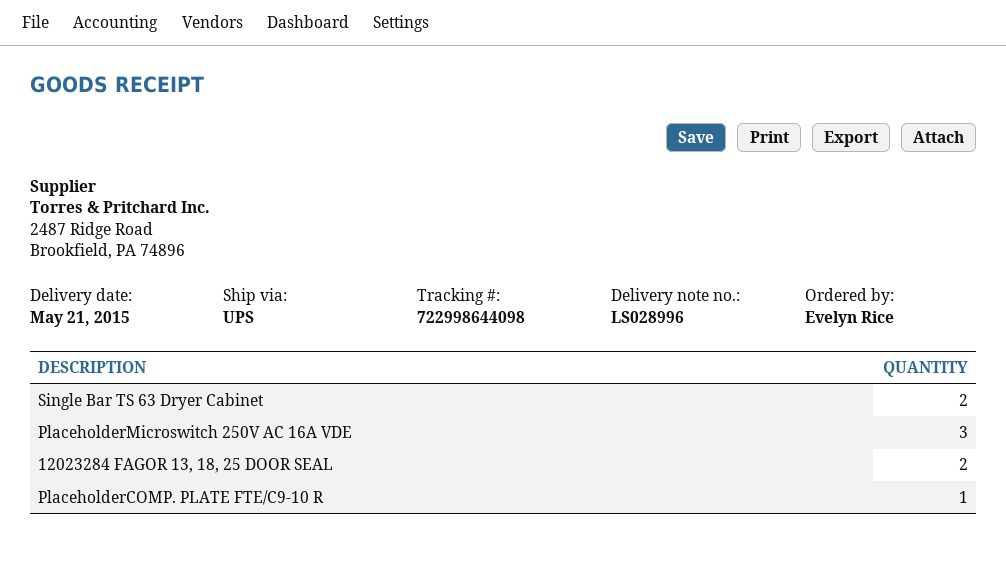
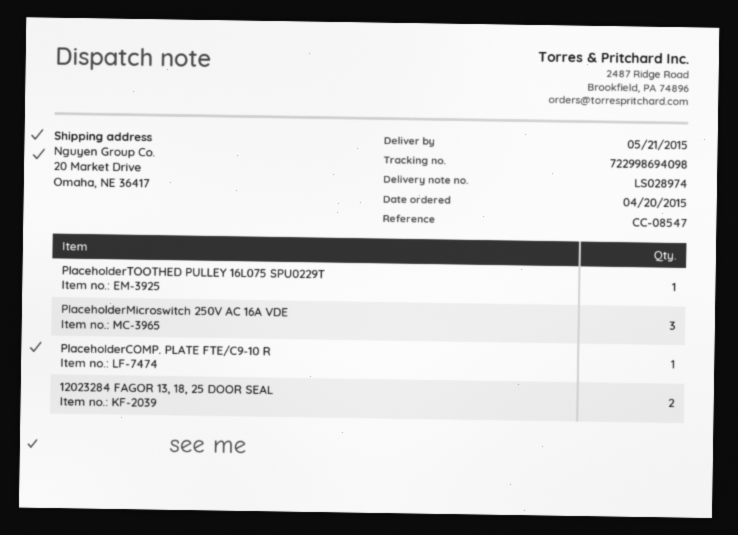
delivery note number: LS028996 -> LS028974
tracking number: 722998644098 -> 722998694098
Single Bar TS 63 Dryer Cabinet: 2 -> none
PlaceholderTOOTHED PULLEY 16L075 SPU0229T: none -> 1

